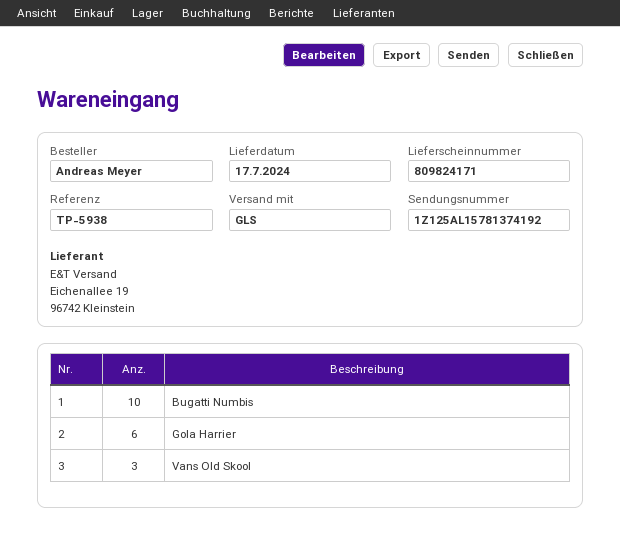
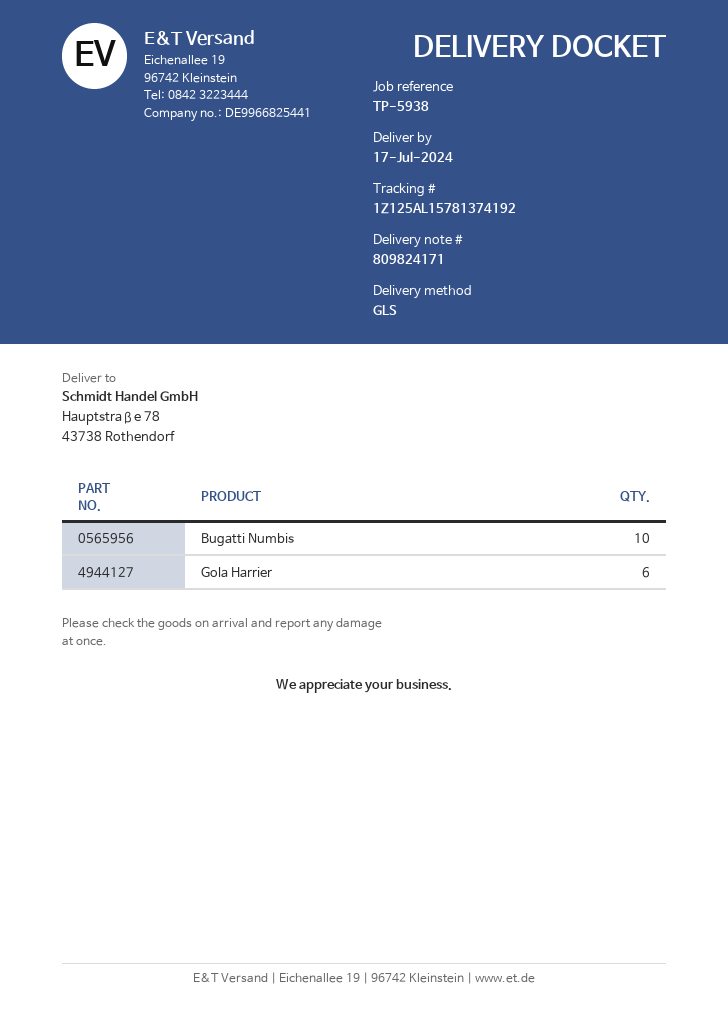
Vans Old Skool: 3 -> none

